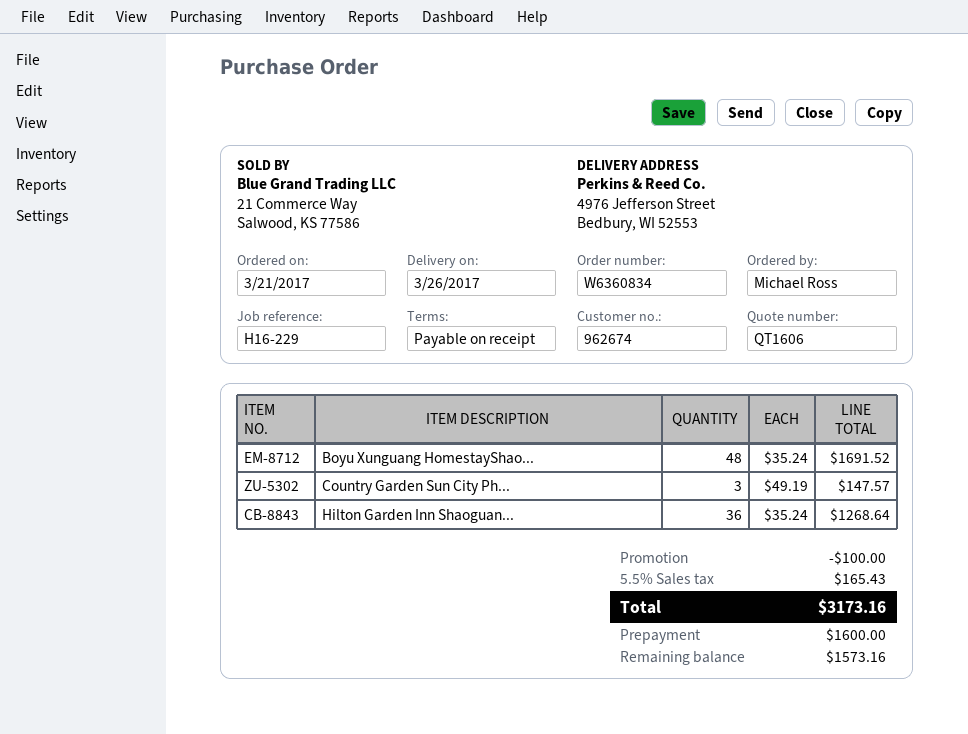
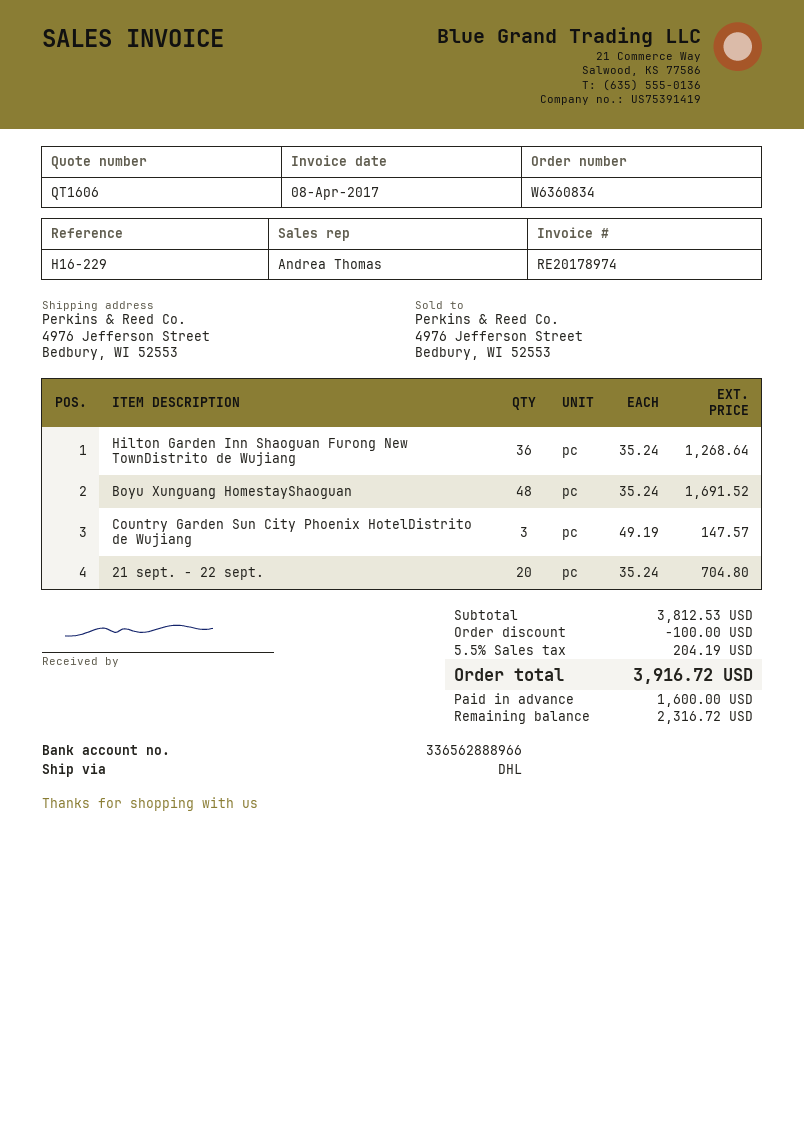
21 sept. - 22 sept.: none -> 20 x 35.24 = 704.80
tax: 5.5% = 165.43 -> 5.5% = 204.19
total: 3173.16 -> 3916.72
balance: 1573.16 -> 2316.72

